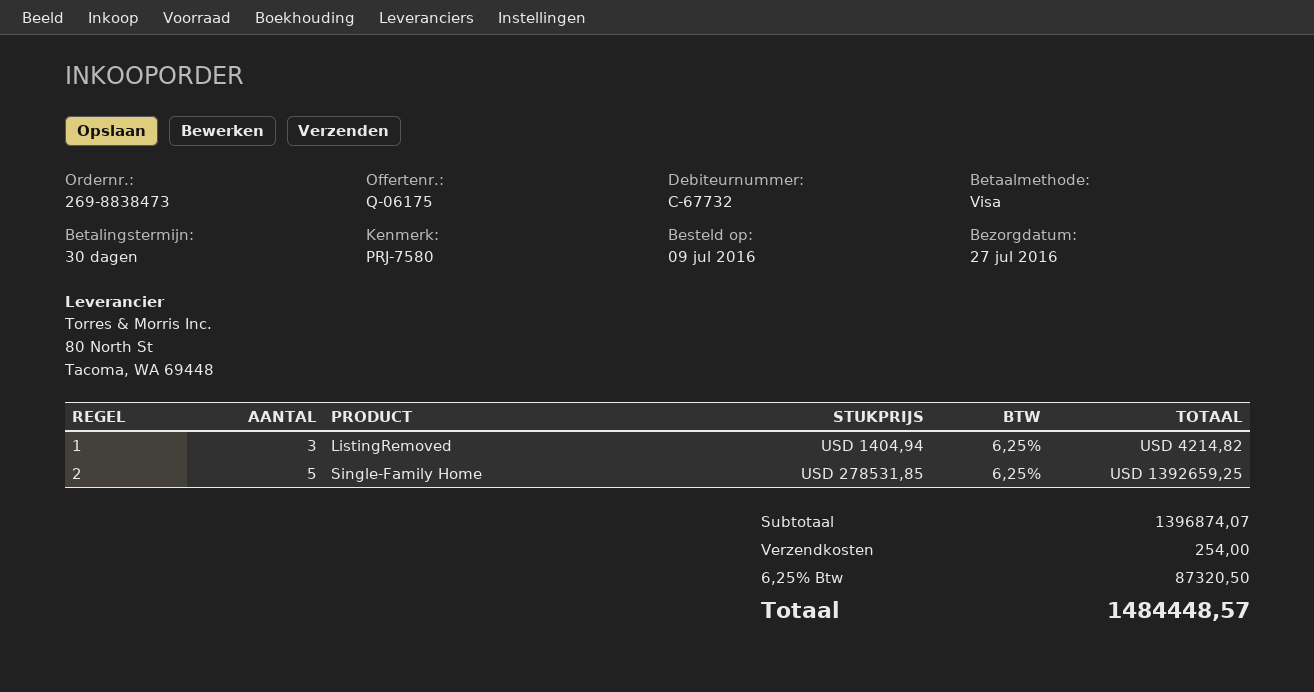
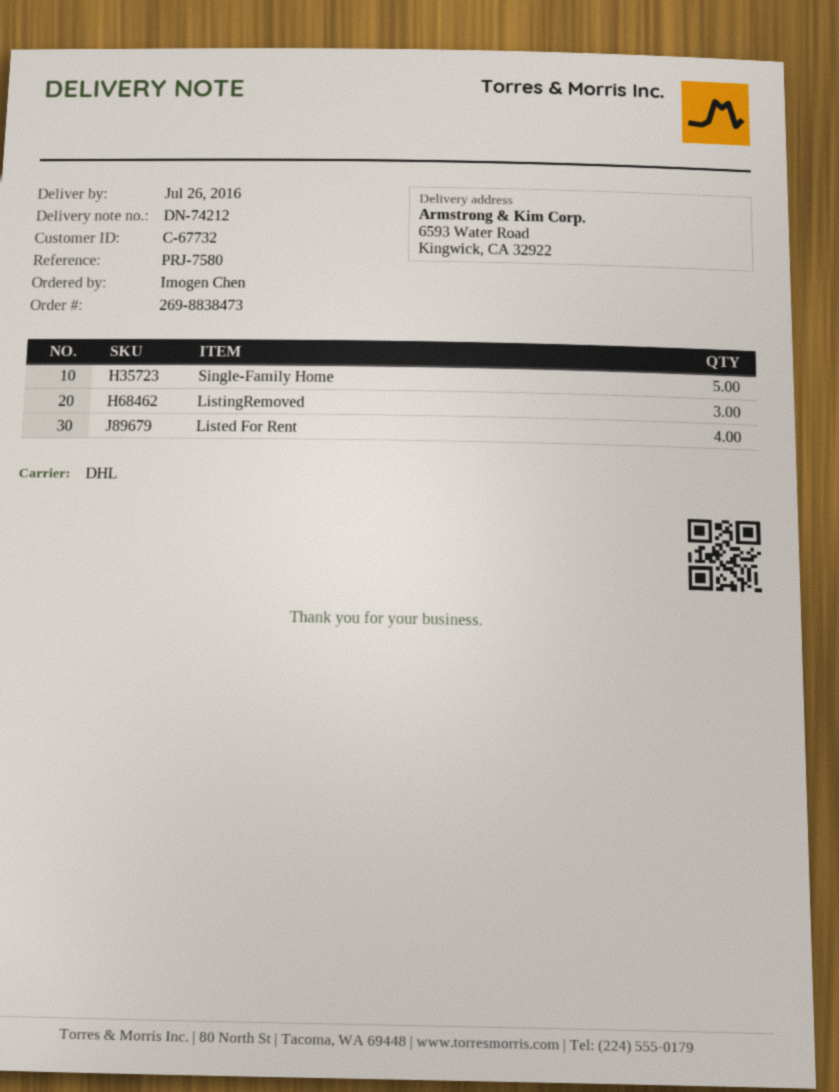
delivery date: 2016-07-27 -> 2016-07-26
Listed For Rent: none -> 4

